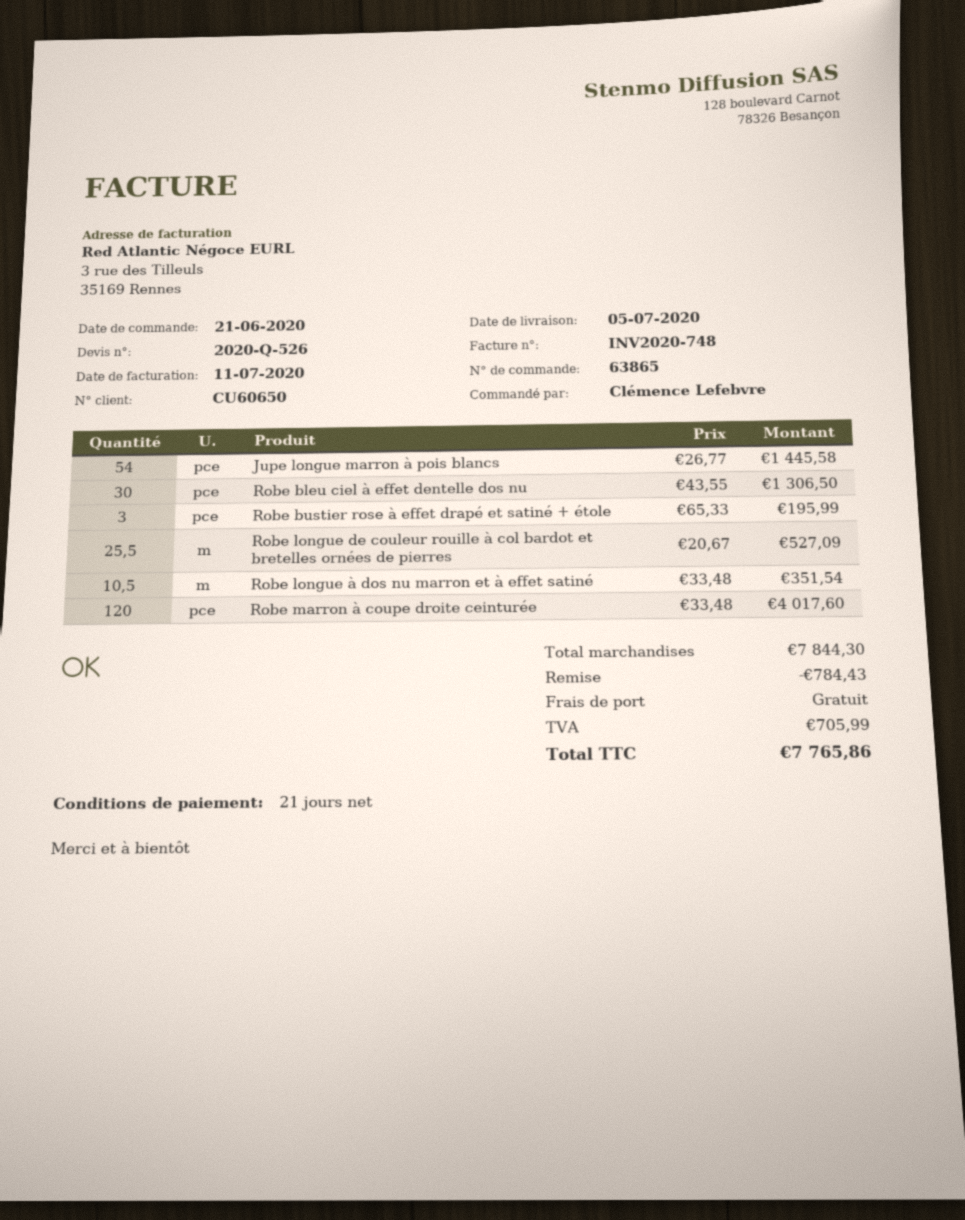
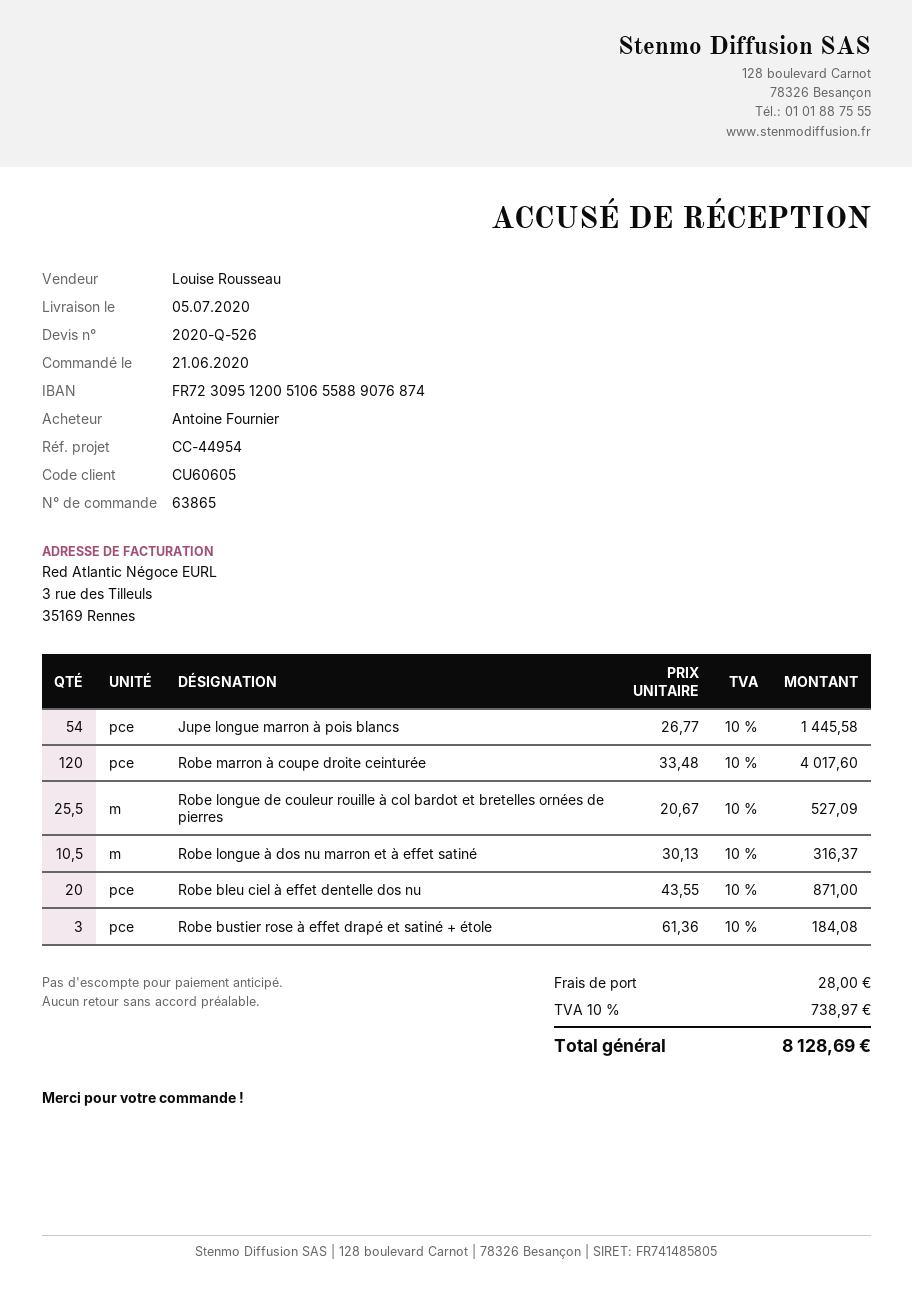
customer number: CU60650 -> CU60605
ordered by: Clémence Lefebvre -> Antoine Fournier
Robe bleu ciel à effet dentelle dos nu: 30 x 43.55 = 1306.50 -> 20 x 43.55 = 871.00
Robe bustier rose à effet drapé et satiné + étole: 3 x 65.33 = 195.99 -> 3 x 61.36 = 184.08
Robe longue à dos nu marron et à effet satiné: 10.5 x 33.48 = 351.54 -> 10.5 x 30.13 = 316.37
discount: 784.43 -> none
shipping: 0.00 -> 28.00
tax: 705.99 -> 738.97
total: 7765.86 -> 8128.69

